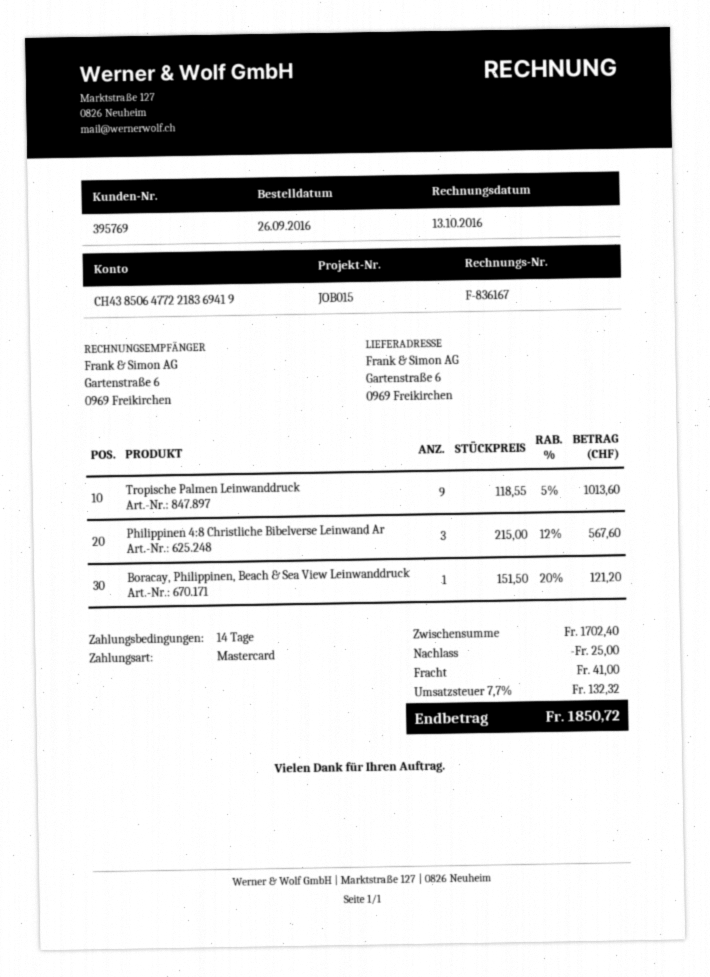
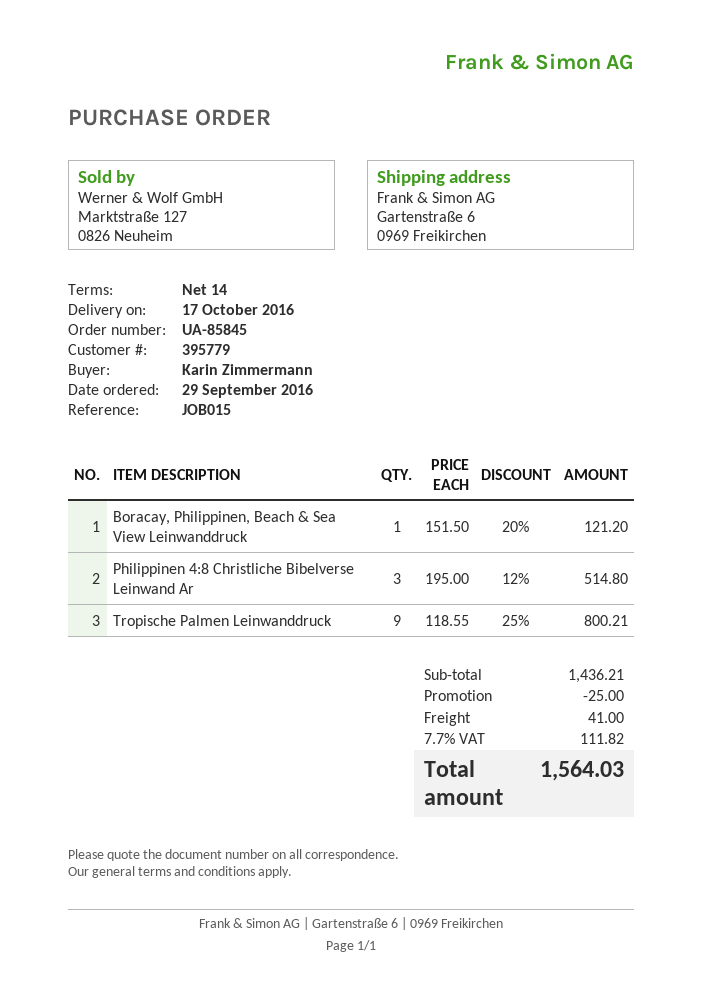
order date: 2016-09-26 -> 2016-09-29
customer number: 395769 -> 395779
Tropische Palmen Leinwanddruck: 9 x 118.55 - 5% = 1013.60 -> 9 x 118.55 - 25% = 800.21
Philippinen 4:8 Christliche Bibelverse Leinwand Ar: 3 x 215.00 - 12% = 567.60 -> 3 x 195.00 - 12% = 514.80
subtotal: 1702.40 -> 1436.21
tax: 7.7% = 132.32 -> 7.7% = 111.82
total: 1850.72 -> 1564.03

